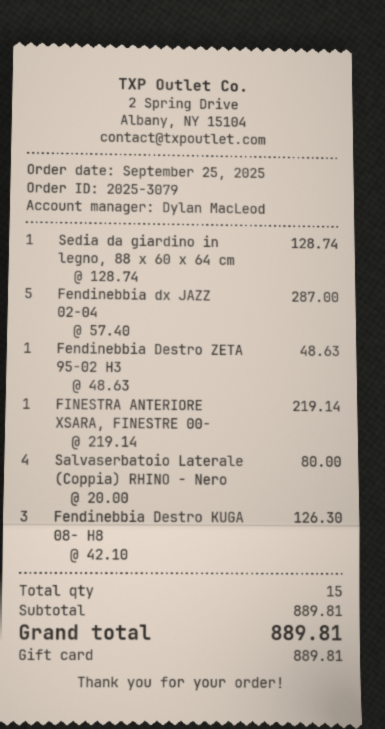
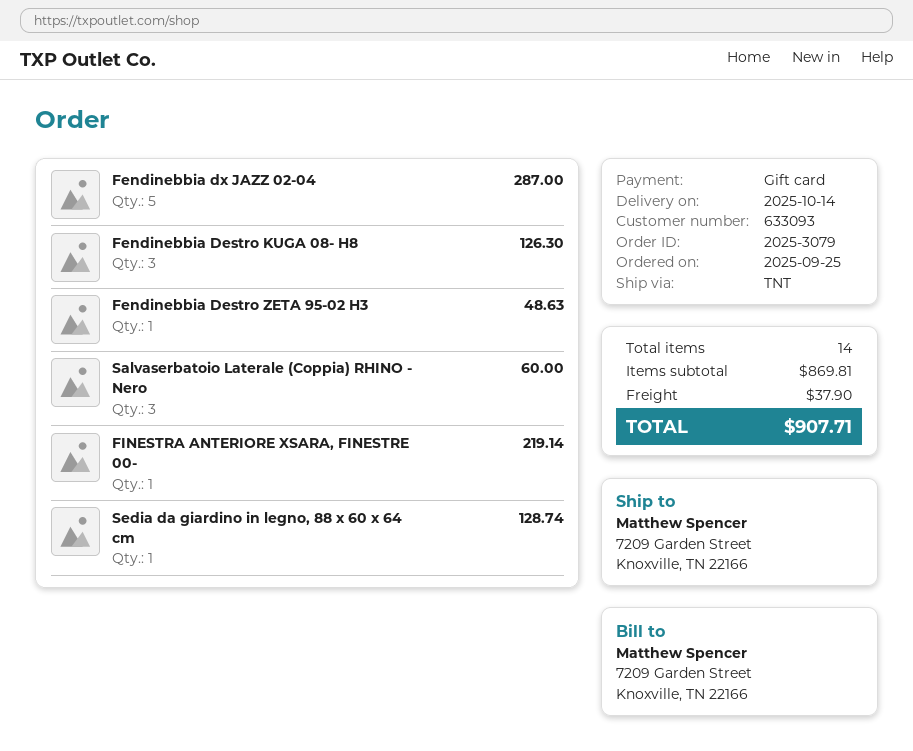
Salvaserbatoio Laterale (Coppia) RHINO - Nero: 4 for 80.00 -> 3 for 60.00
total quantity: 15 -> 14
subtotal: 889.81 -> 869.81
shipping: none -> 37.90
total: 889.81 -> 907.71

